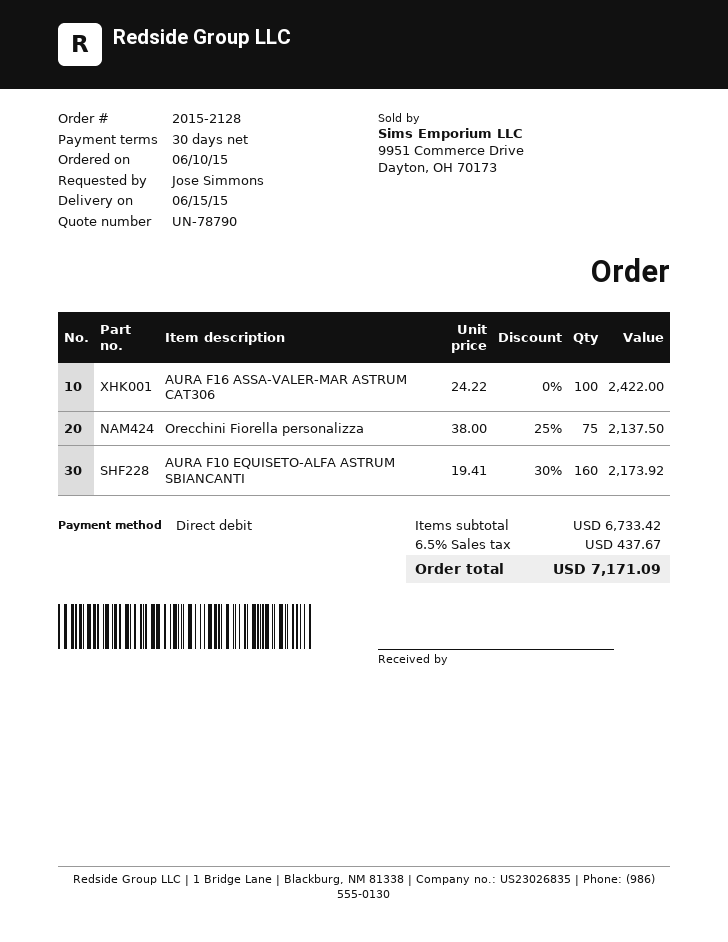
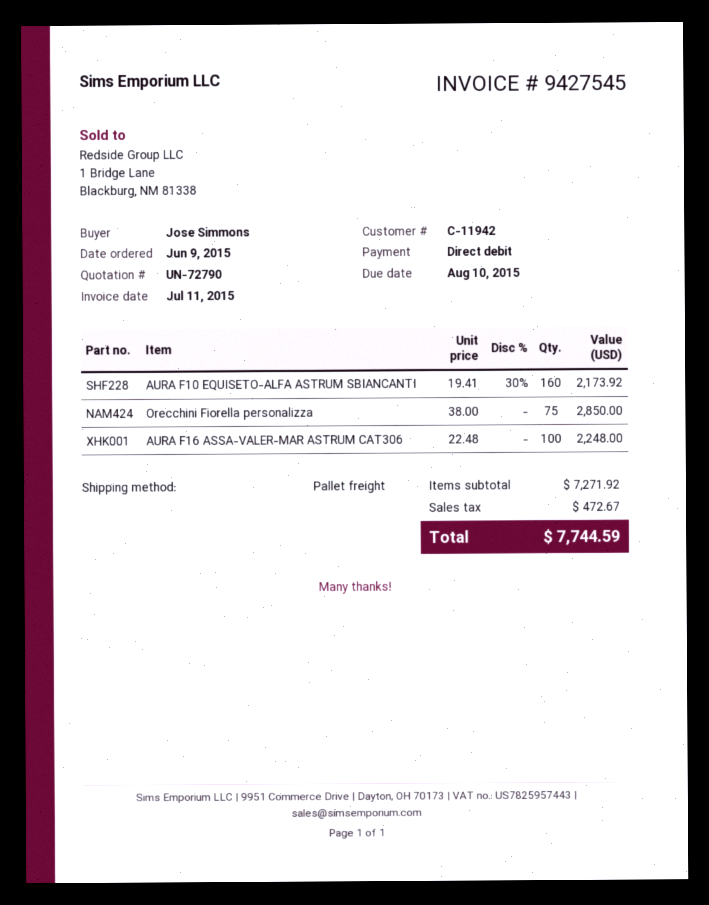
quote number: UN-78790 -> UN-72790
order date: 2015-06-10 -> 2015-06-09
AURA F16 ASSA-VALER-MAR ASTRUM CAT306: 100 x 24.22 = 2422.00 -> 100 x 22.48 = 2248.00
Orecchini Fiorella personalizza: 75 x 38.00 - 25% = 2137.50 -> 75 x 38.00 = 2850.00
subtotal: 6733.42 -> 7271.92
tax: 437.67 -> 472.67
total: 7171.09 -> 7744.59

